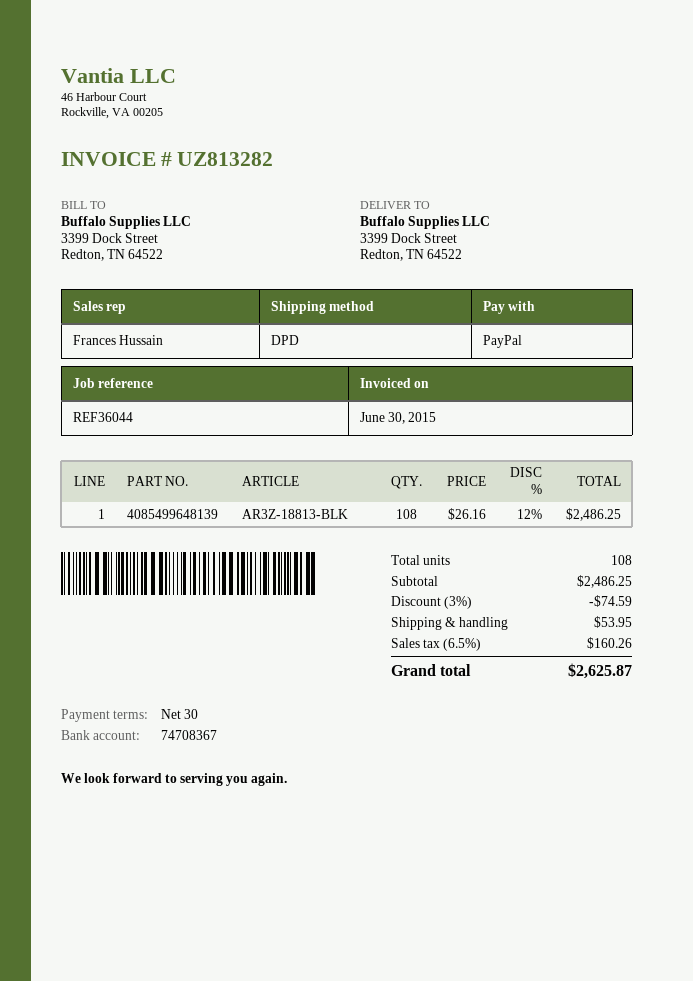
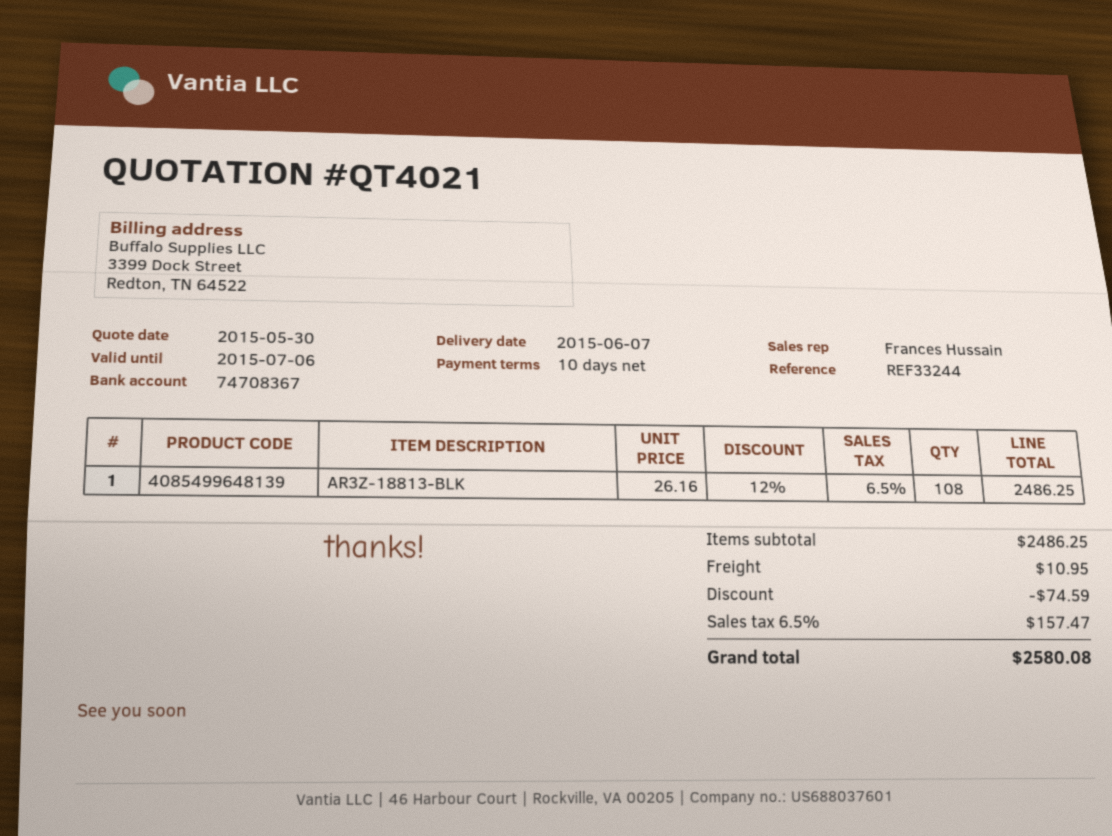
payment terms: 30 days -> 10 days
reference: REF36044 -> REF33244
shipping: 53.95 -> 10.95
tax: 6.5% = 160.26 -> 6.5% = 157.47
total: 2625.87 -> 2580.08

